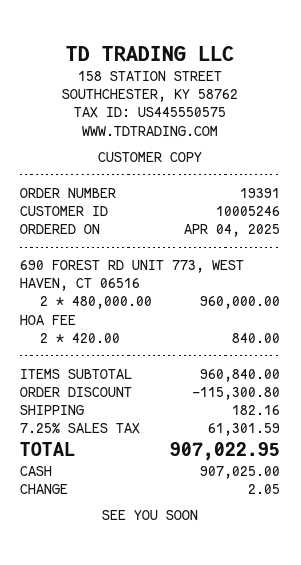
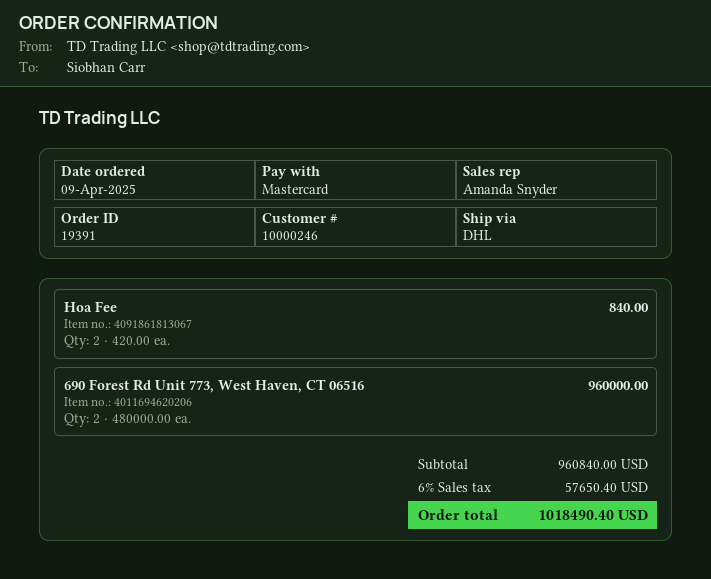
order date: 2025-04-04 -> 2025-04-09
customer number: 10005246 -> 10000246
payment method: cash -> Mastercard
discount: 115300.80 -> none
shipping: 182.16 -> none
tax: 7.25% = 61301.59 -> 6% = 57650.40
total: 907022.95 -> 1018490.40

